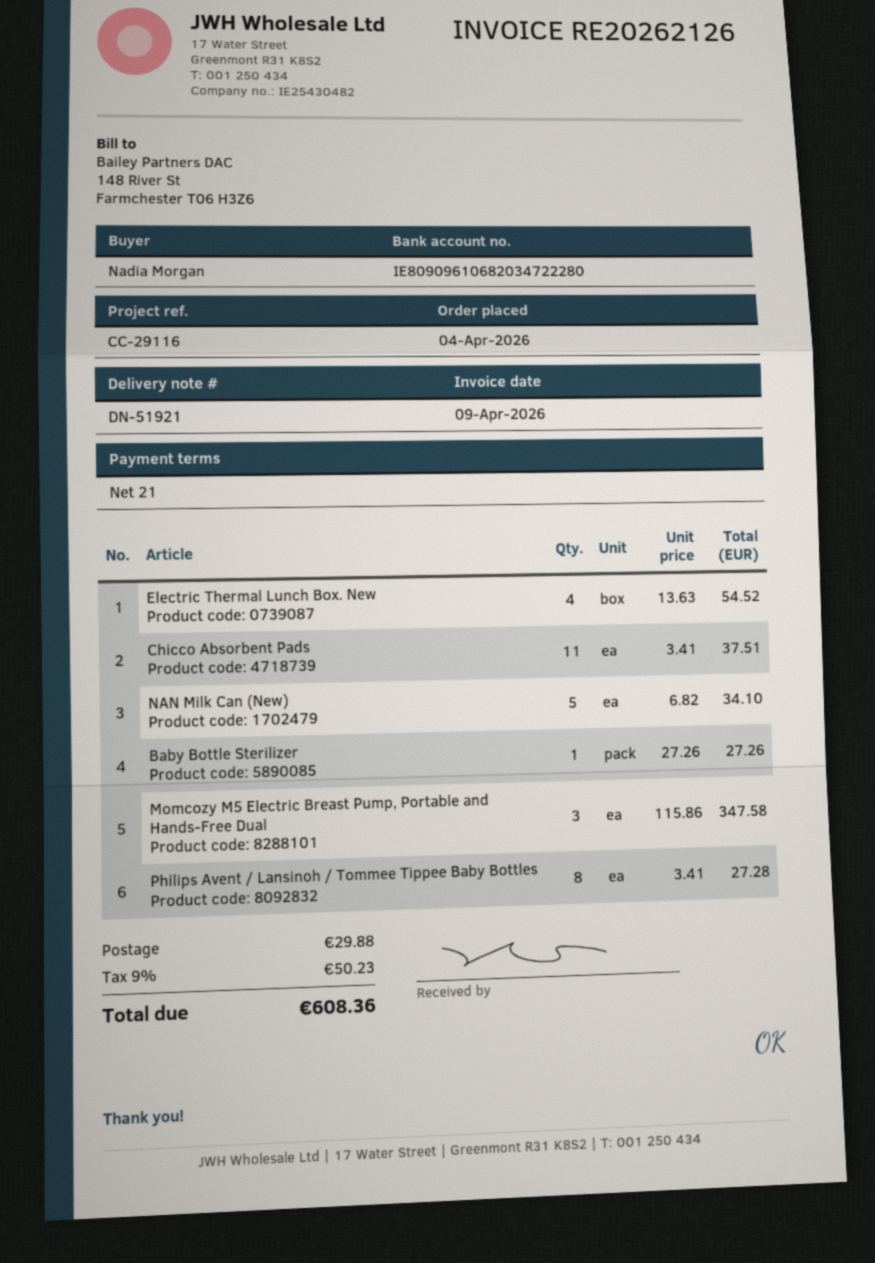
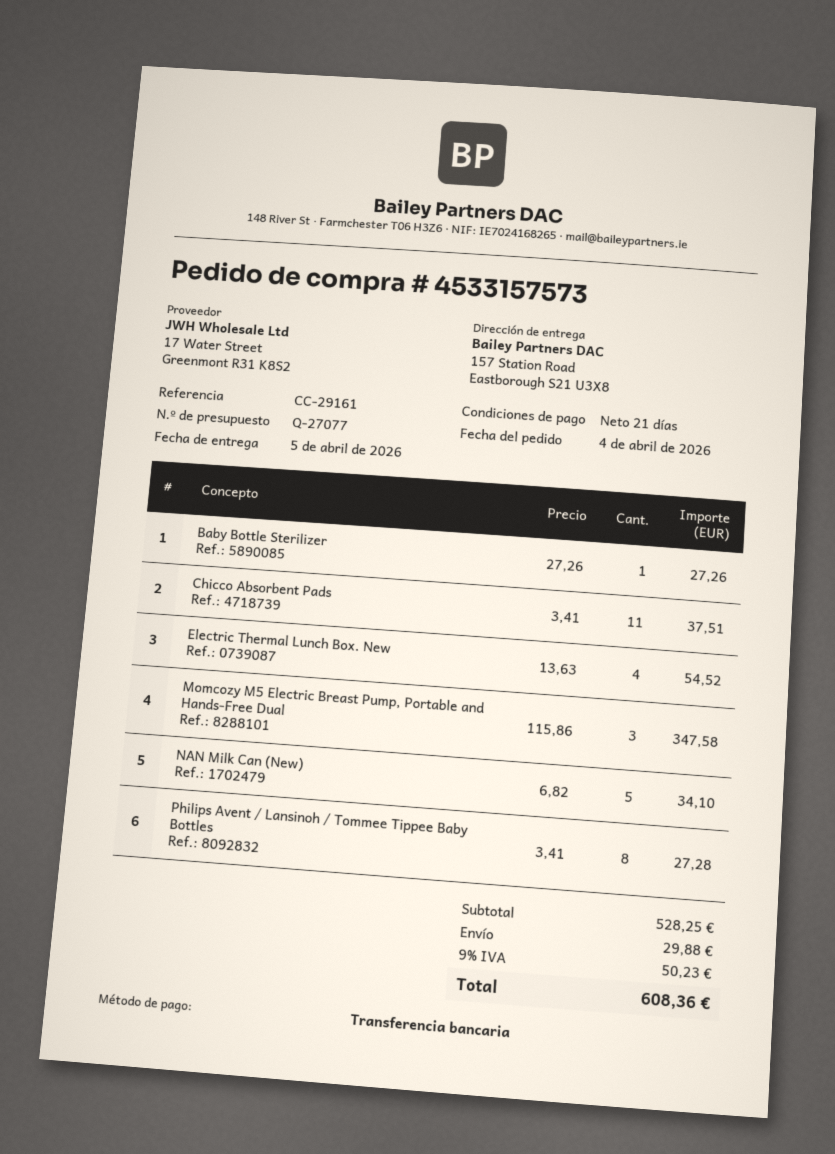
reference: CC-29116 -> CC-29161

